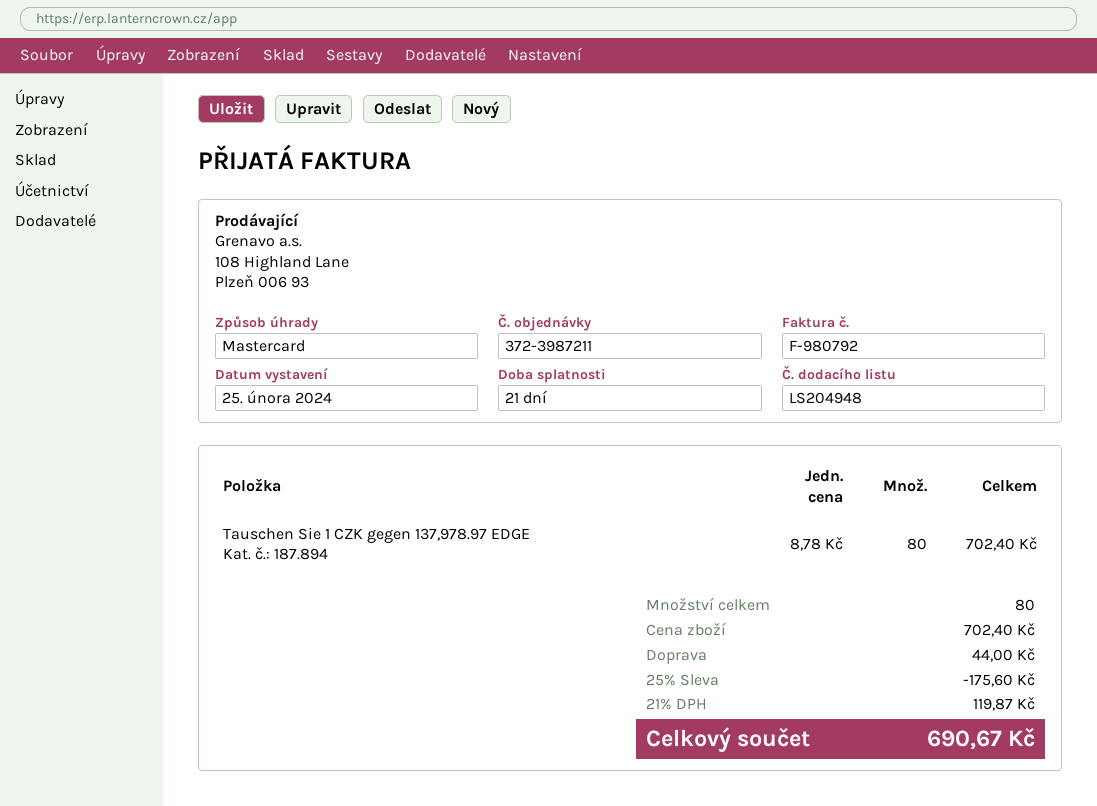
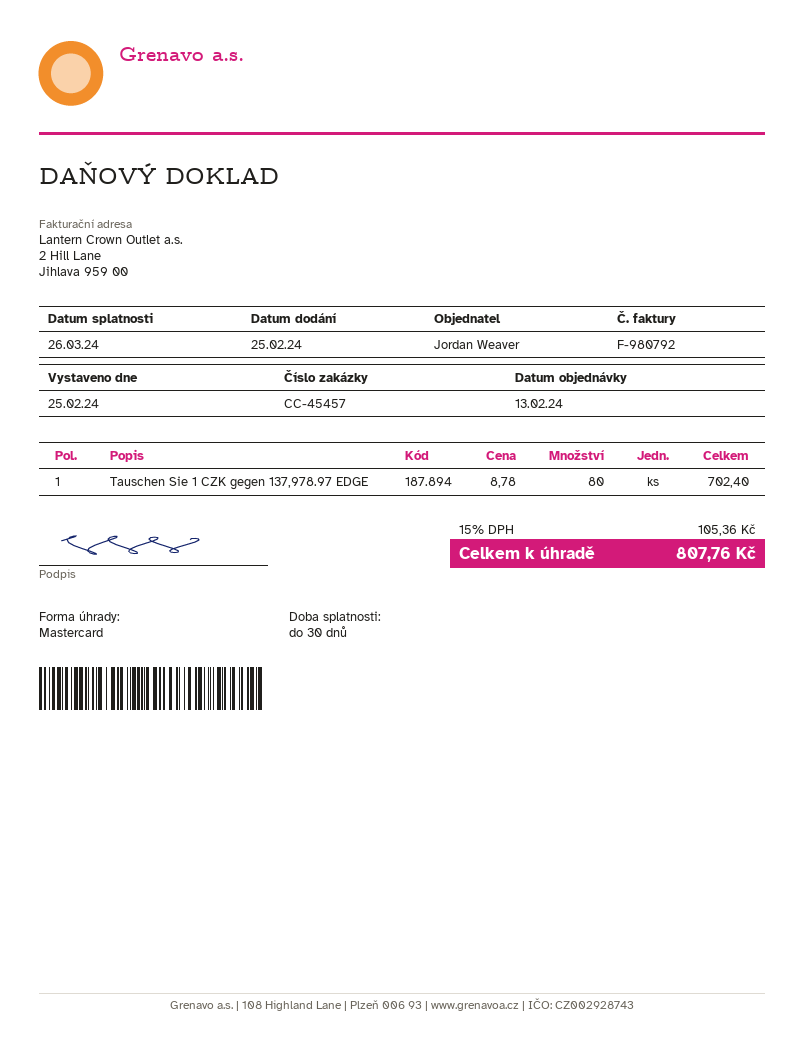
payment terms: 21 days -> 30 days
discount: 25% = 175.60 -> none
shipping: 44.00 -> none
tax: 21% = 119.87 -> 15% = 105.36
total: 690.67 -> 807.76

